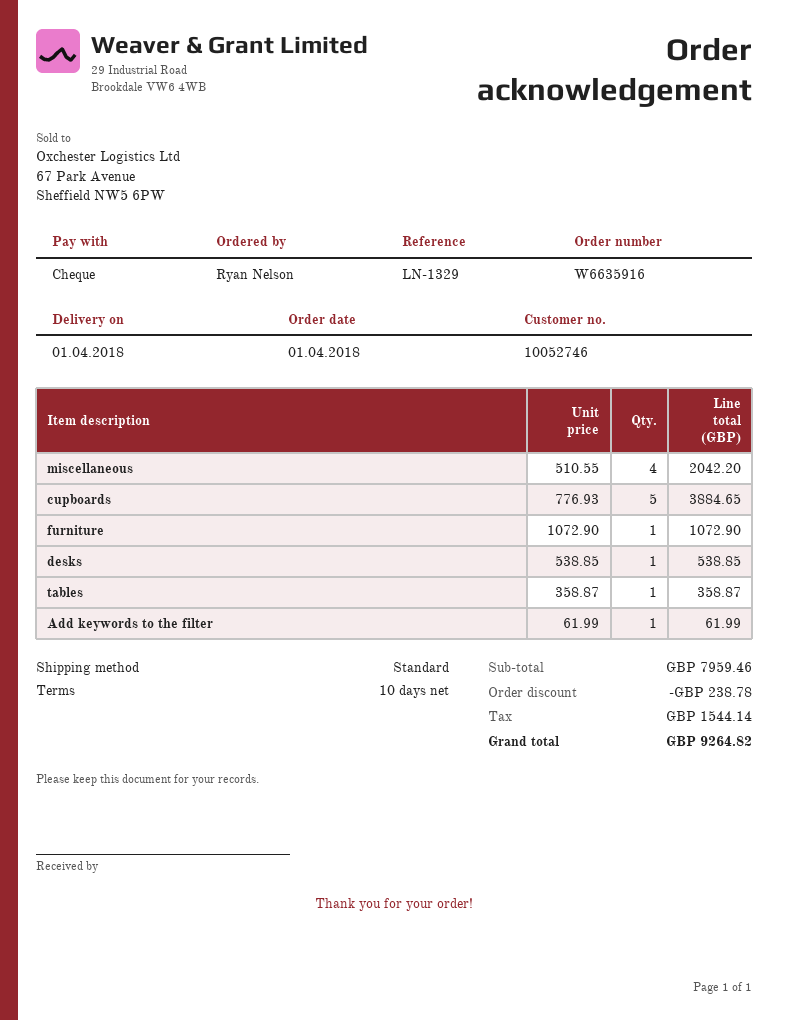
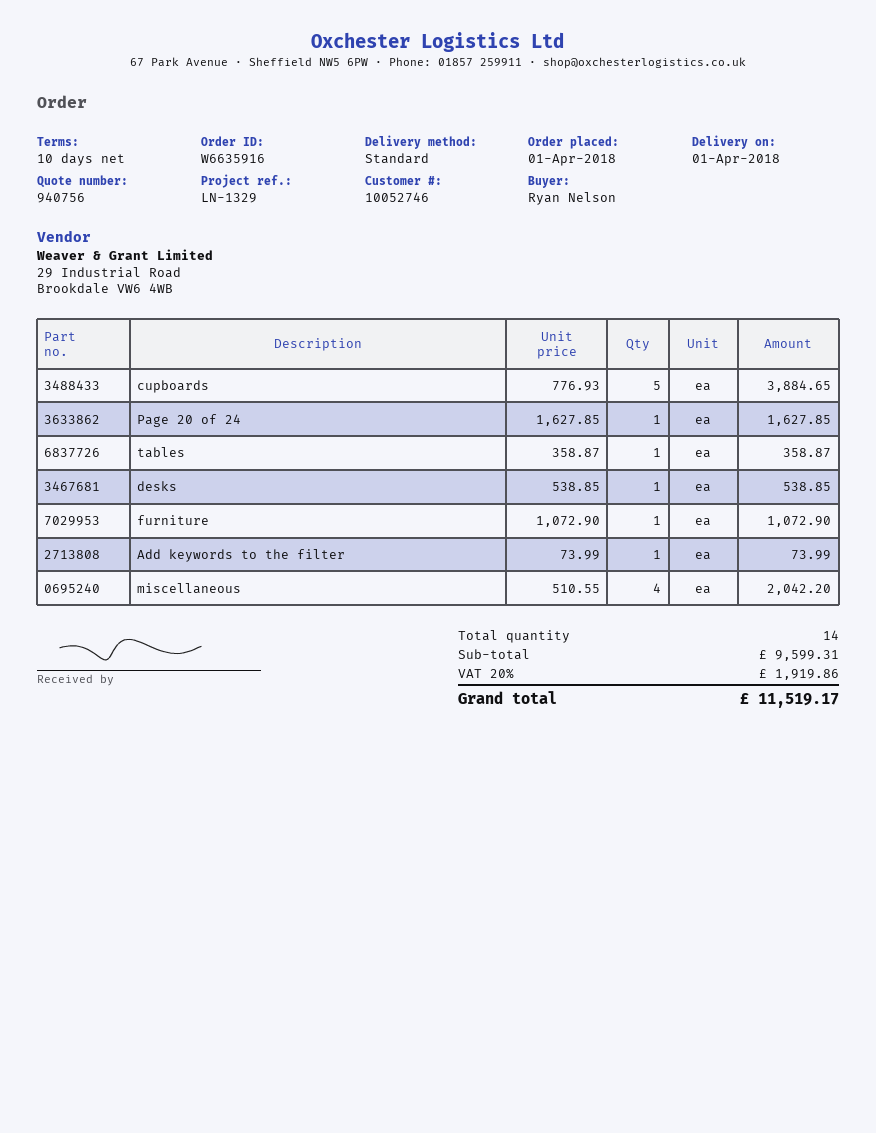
Add keywords to the filter: 1 x 61.99 = 61.99 -> 1 x 73.99 = 73.99
Page 20 of 24: none -> 1 x 1627.85 = 1627.85
subtotal: 7959.46 -> 9599.31
discount: 238.78 -> none
tax: 1544.14 -> 1919.86
total: 9264.82 -> 11519.17

